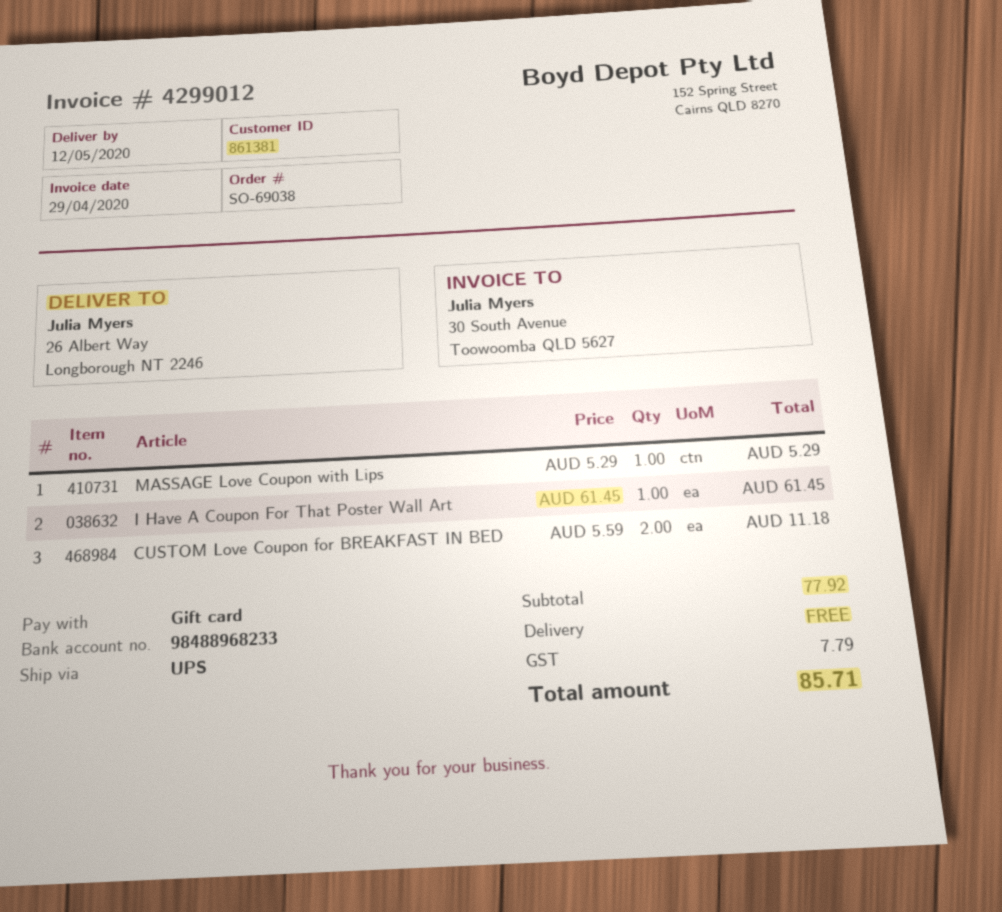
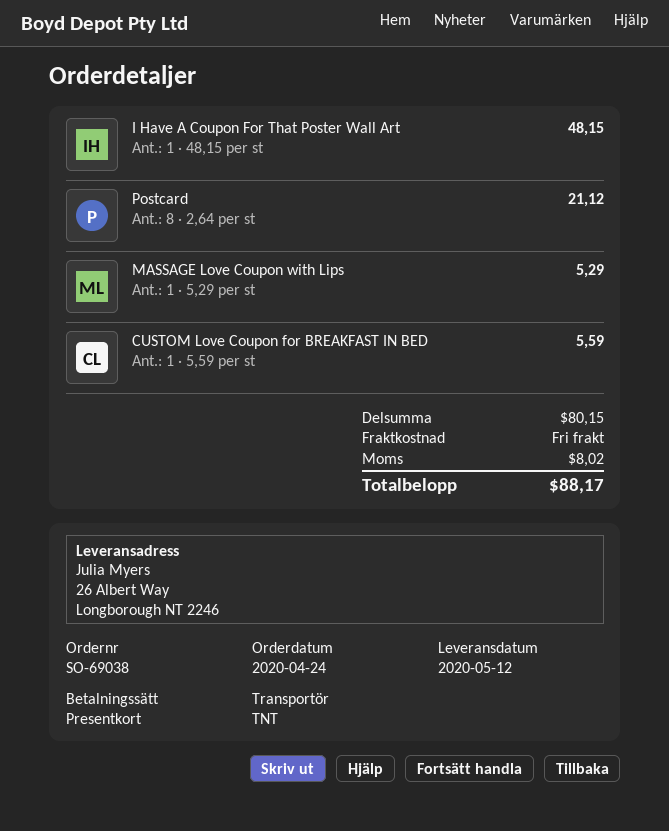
shipping method: UPS -> TNT
I Have A Coupon For That Poster Wall Art: 1 x 61.45 = 61.45 -> 1 x 48.15 = 48.15
CUSTOM Love Coupon for BREAKFAST IN BED: 2 x 5.59 = 11.18 -> 1 x 5.59 = 5.59
Postcard: none -> 8 x 2.64 = 21.12
subtotal: 77.92 -> 80.15
tax: 7.79 -> 8.02
total: 85.71 -> 88.17

